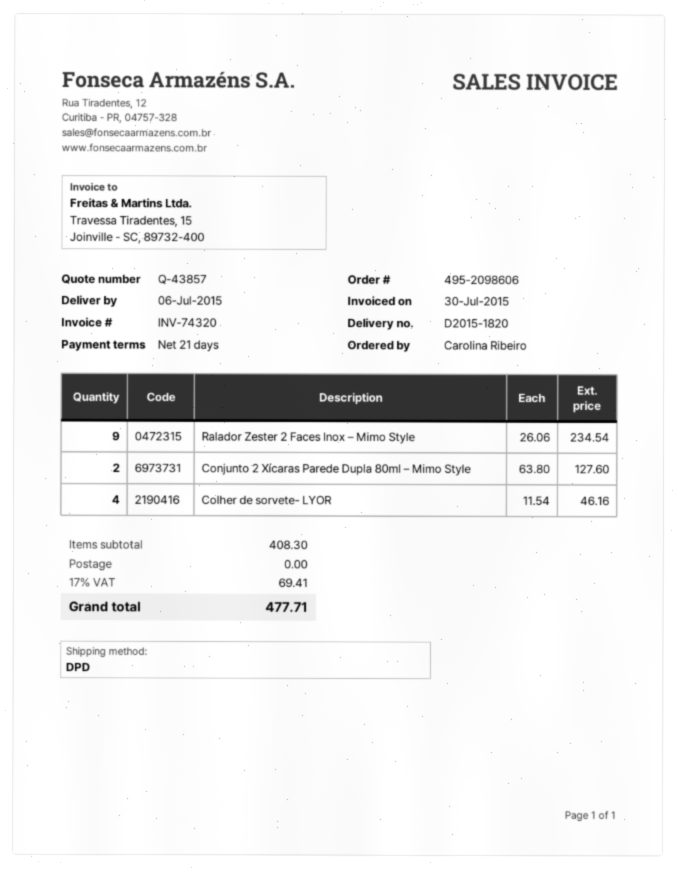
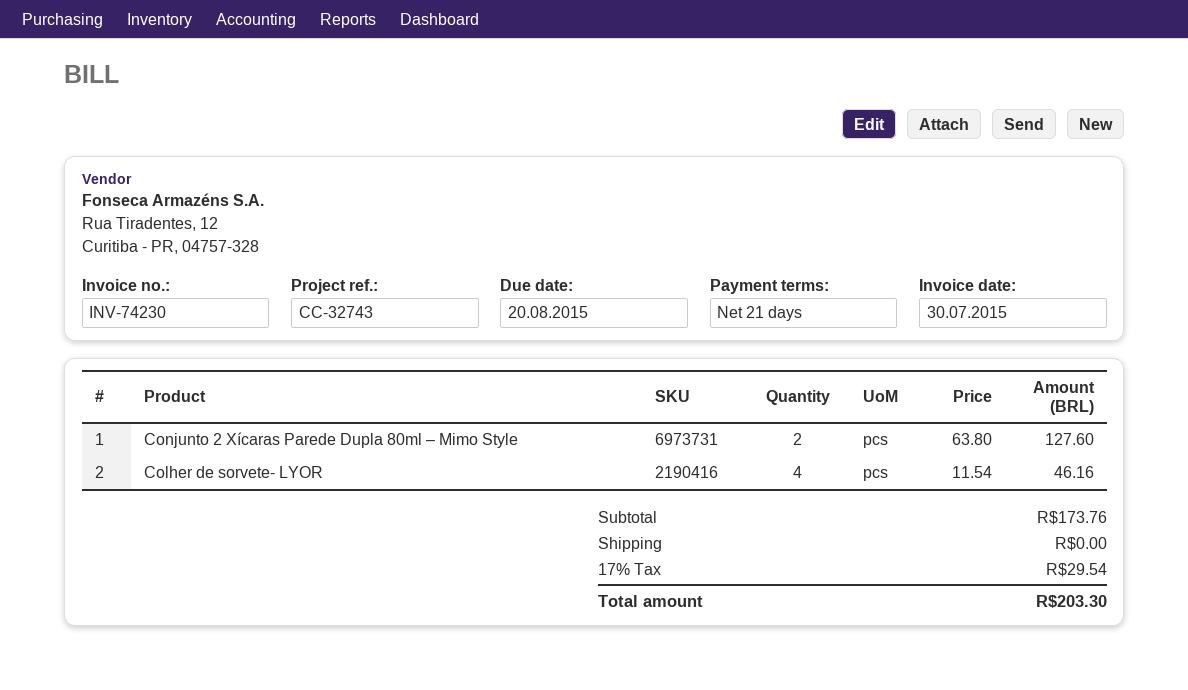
invoice number: INV-74320 -> INV-74230
Ralador Zester 2 Faces Inox – Mimo Style: 9 x 26.06 = 234.54 -> none
subtotal: 408.30 -> 173.76
tax: 17% = 69.41 -> 17% = 29.54
total: 477.71 -> 203.30

